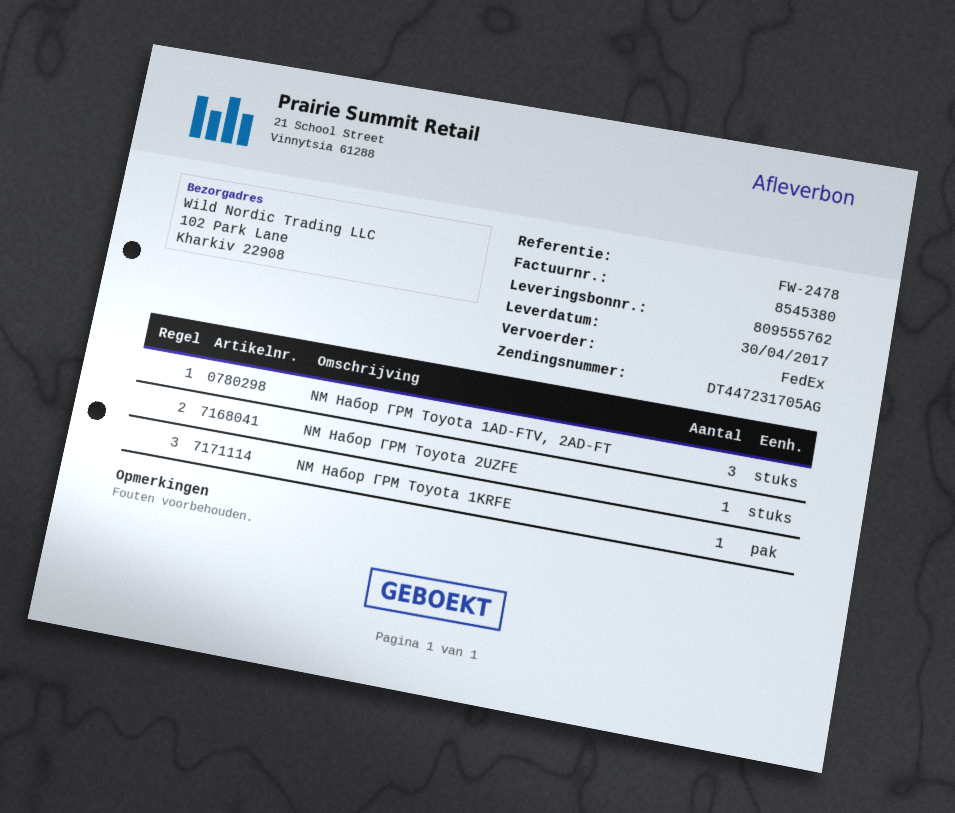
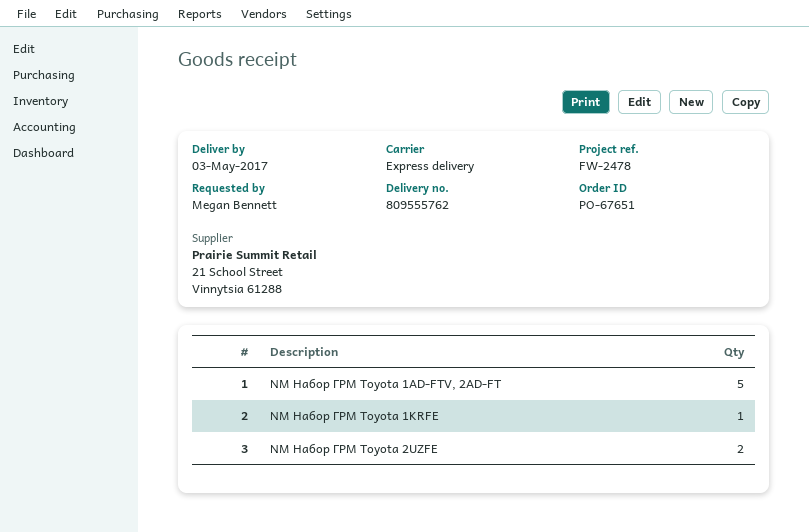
delivery date: 2017-04-30 -> 2017-05-03
shipping method: FedEx -> express
NM Набор ГРМ Toyota 1AD-FTV, 2AD-FT: 3 -> 5
NM Набор ГРМ Toyota 2UZFE: 1 -> 2

